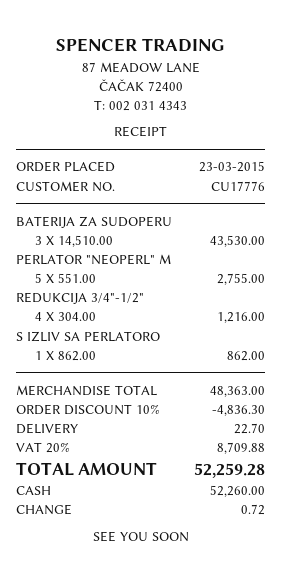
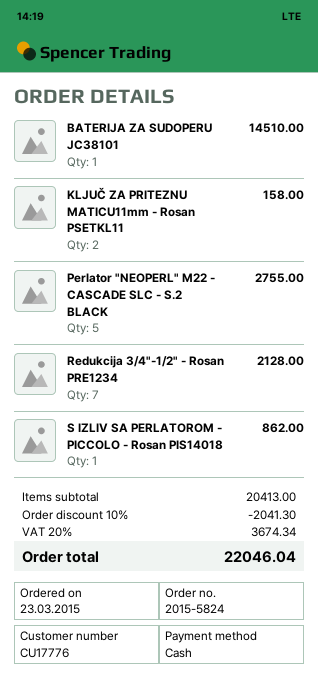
BATERIJA ZA SUDOPERU: 3 for 43530.00 -> 1 for 14510.00
REDUKCIJA 3/4"-1/2": 4 for 1216.00 -> 7 for 2128.00
KLJUČ ZA PRITEZNU MATICU11mm - Rosan PSETKL11: none -> 2 for 158.00
subtotal: 48363.00 -> 20413.00
discount: 10% = 4836.30 -> 10% = 2041.30
shipping: 22.70 -> none
tax: 20% = 8709.88 -> 20% = 3674.34
total: 52259.28 -> 22046.04

